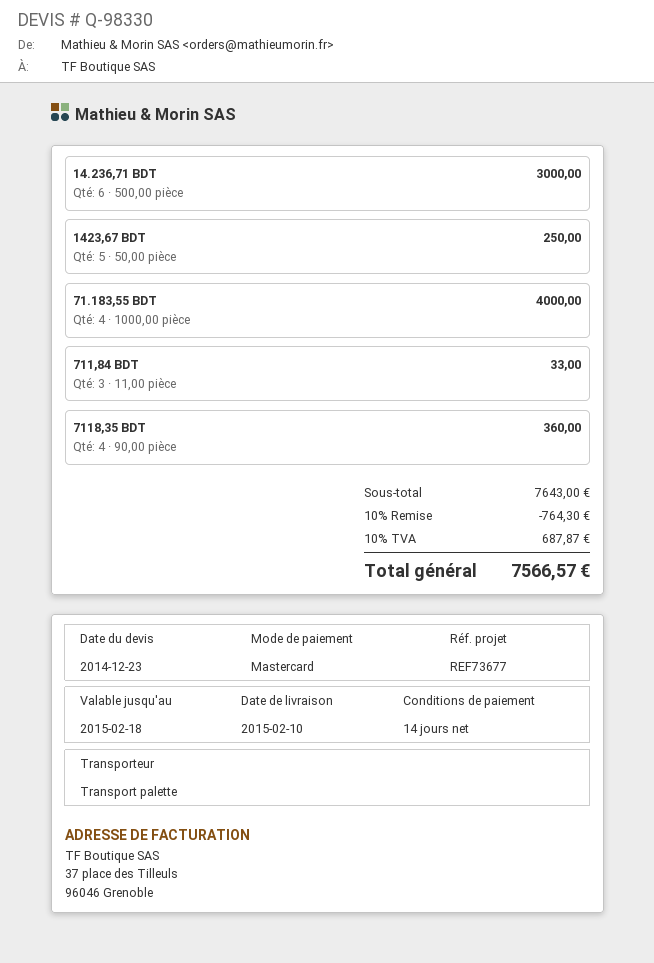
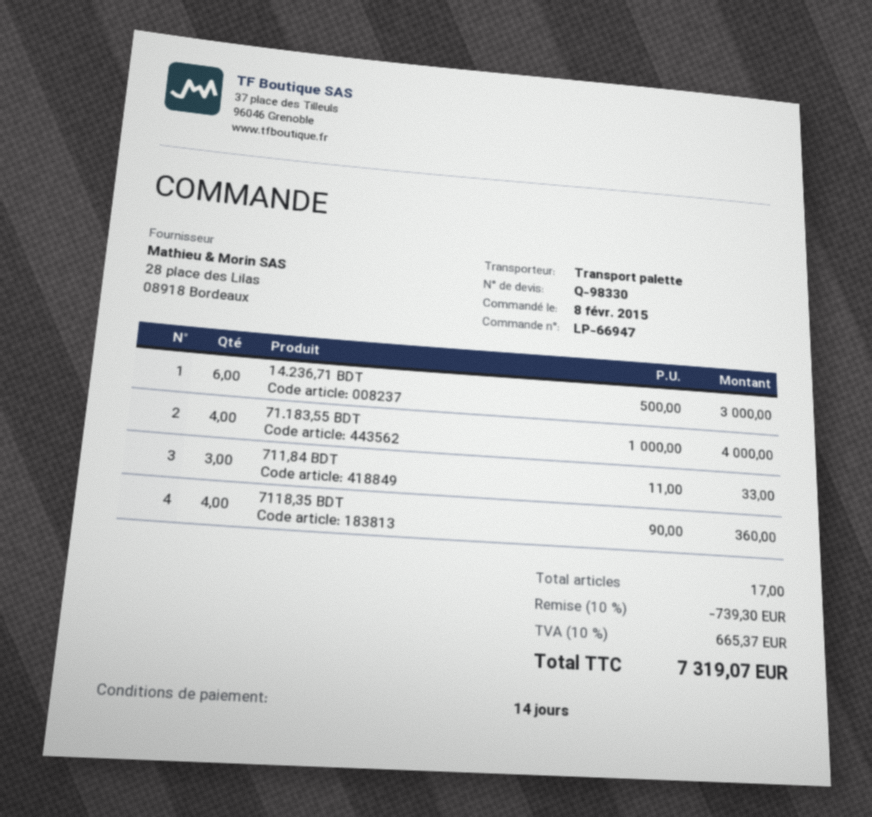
1423,67 BDT: 5 x 50.00 = 250.00 -> none
discount: 10% = 764.30 -> 10% = 739.30
tax: 10% = 687.87 -> 10% = 665.37
total: 7566.57 -> 7319.07

